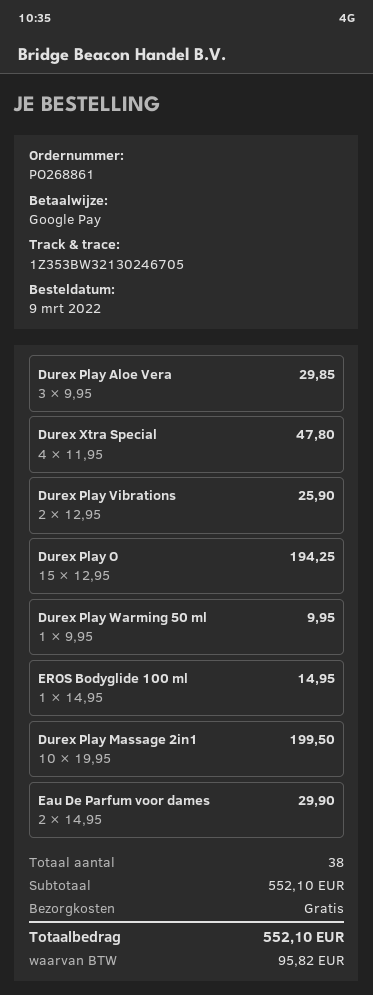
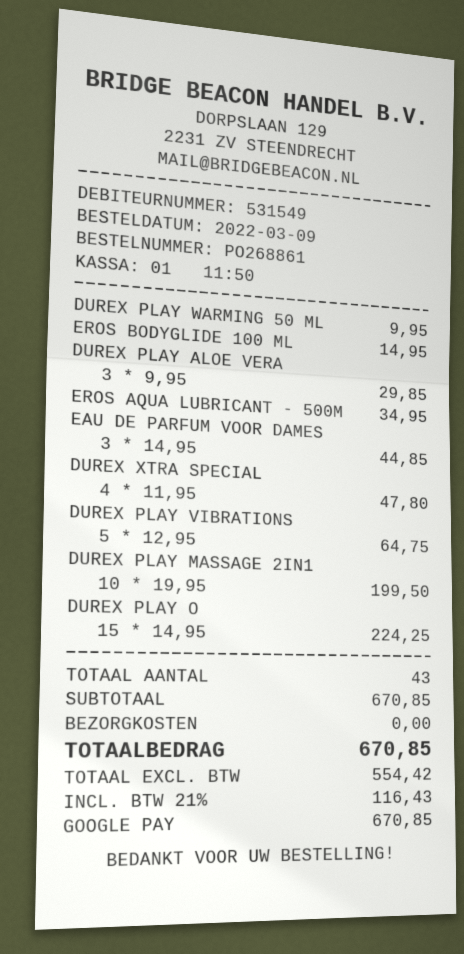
Durex Play Vibrations: 2 x 12.95 = 25.90 -> 5 x 12.95 = 64.75
Durex Play O: 15 x 12.95 = 194.25 -> 15 x 14.95 = 224.25
Eau De Parfum voor dames: 2 x 14.95 = 29.90 -> 3 x 14.95 = 44.85
EROS AQUA LUBRICANT - 500M: none -> 1 x 34.95 = 34.95
total quantity: 38 -> 43
subtotal: 552.10 -> 670.85
tax: 95.82 -> 116.43
total: 552.10 -> 670.85

